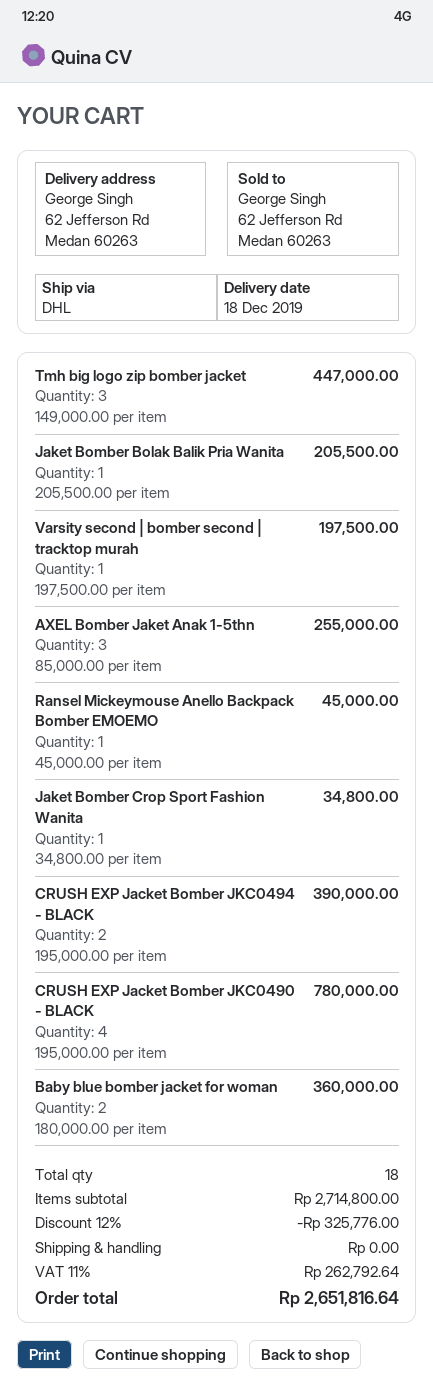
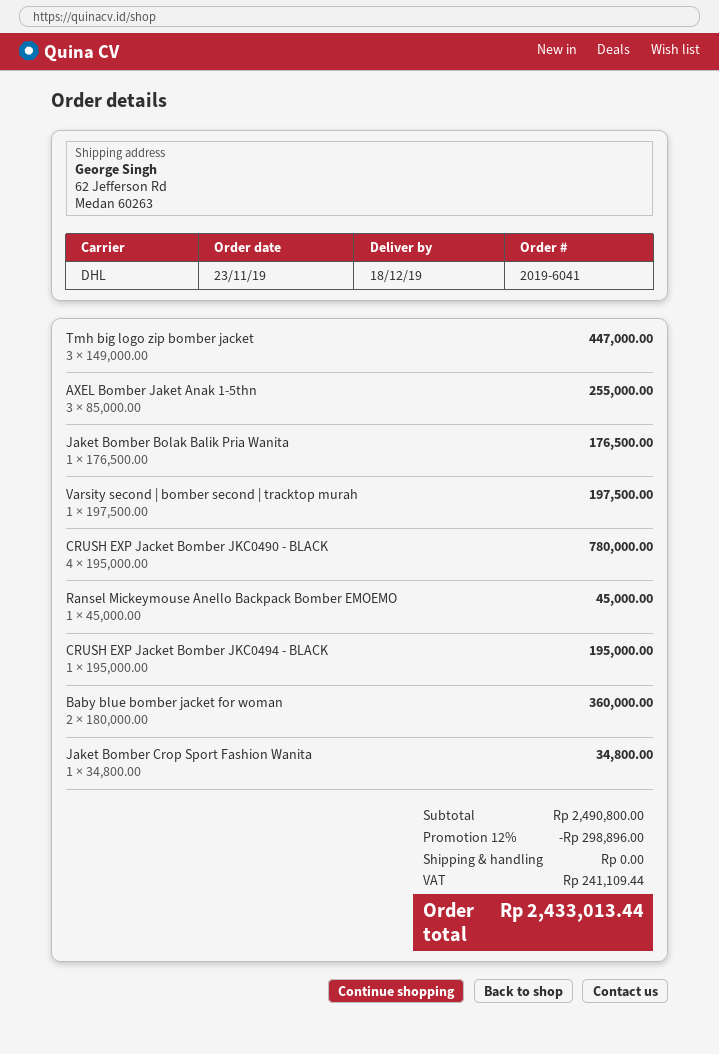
Jaket Bomber Bolak Balik Pria Wanita: 1 x 205500.00 = 205500.00 -> 1 x 176500.00 = 176500.00
CRUSH EXP Jacket Bomber JKC0494 - BLACK: 2 x 195000.00 = 390000.00 -> 1 x 195000.00 = 195000.00
subtotal: 2714800.00 -> 2490800.00
discount: 12% = 325776.00 -> 12% = 298896.00
tax: 262792.64 -> 241109.44
total: 2651816.64 -> 2433013.44

